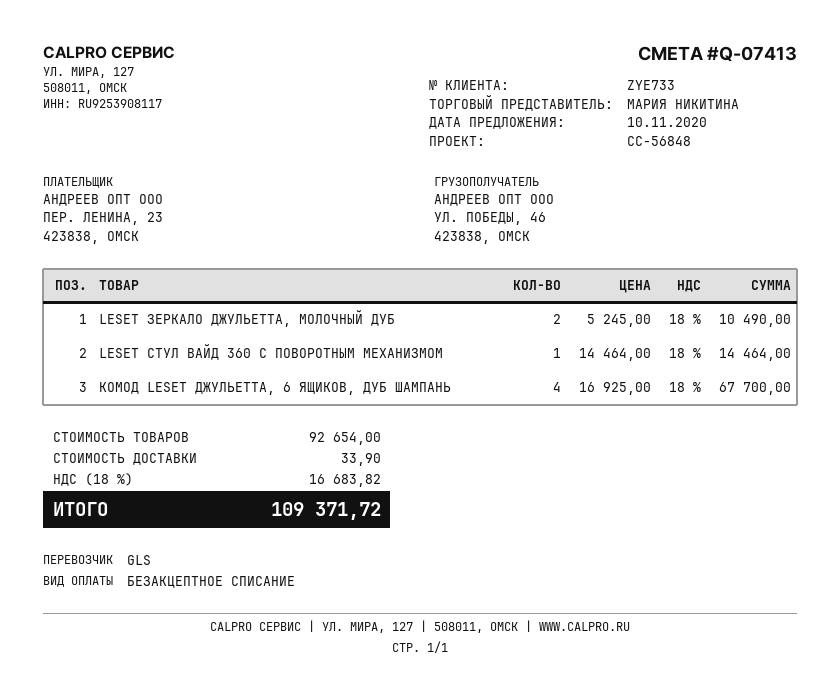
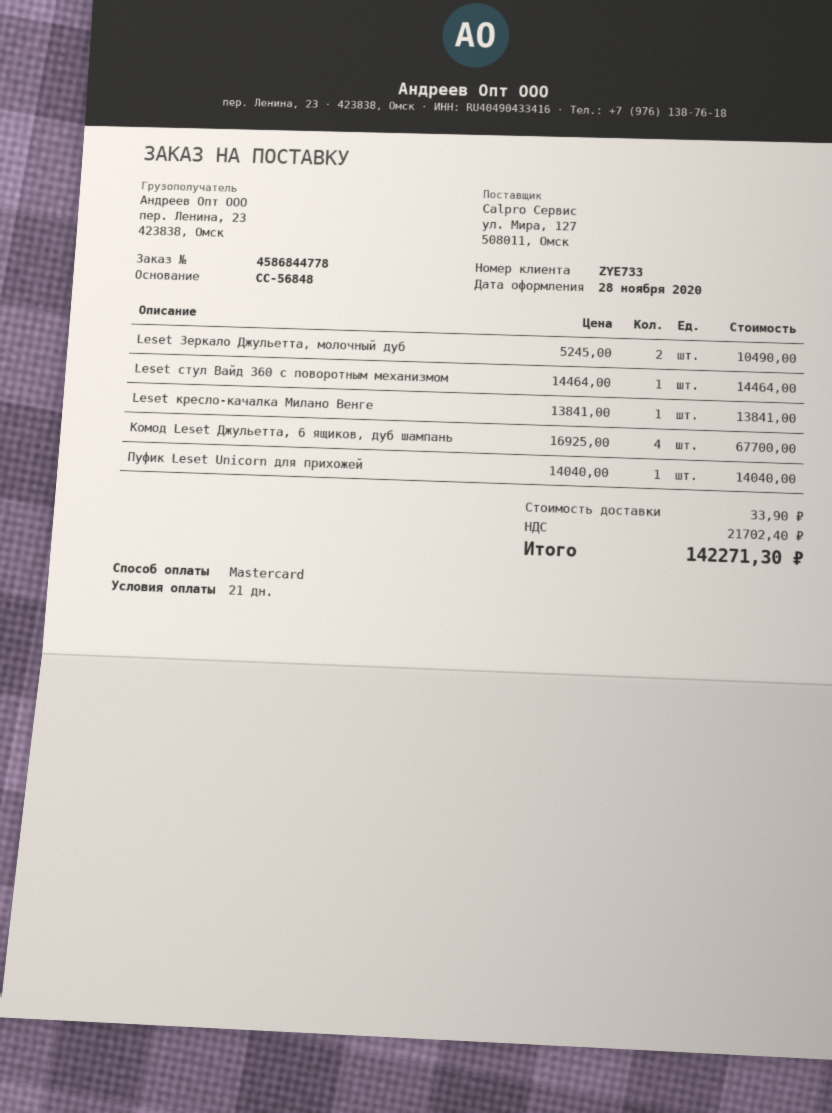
payment method: direct debit -> Mastercard
ship to: УЛ. ПОБЕДЫ, 46, 423838, ОМСК -> пер. Ленина, 23, 423838, Омск
Leset кресло-качалка Милано Венге: none -> 1 x 13841.00 = 13841.00
Пуфик Leset Unicorn для прихожей: none -> 1 x 14040.00 = 14040.00
tax: 16683.82 -> 21702.40
total: 109371.72 -> 142271.30

